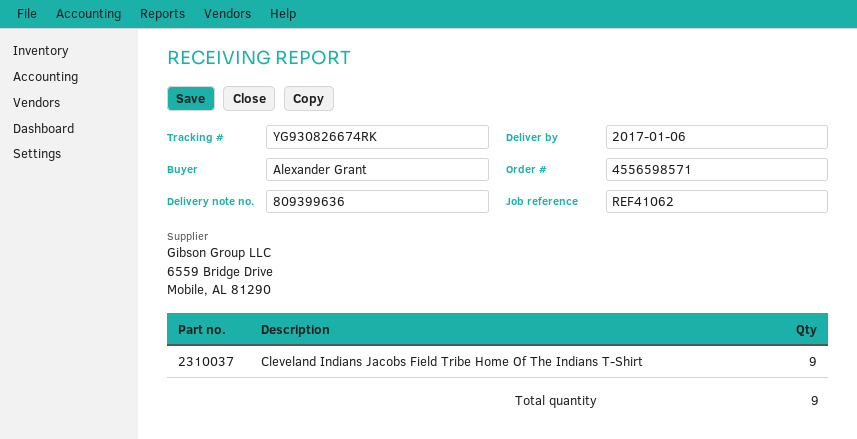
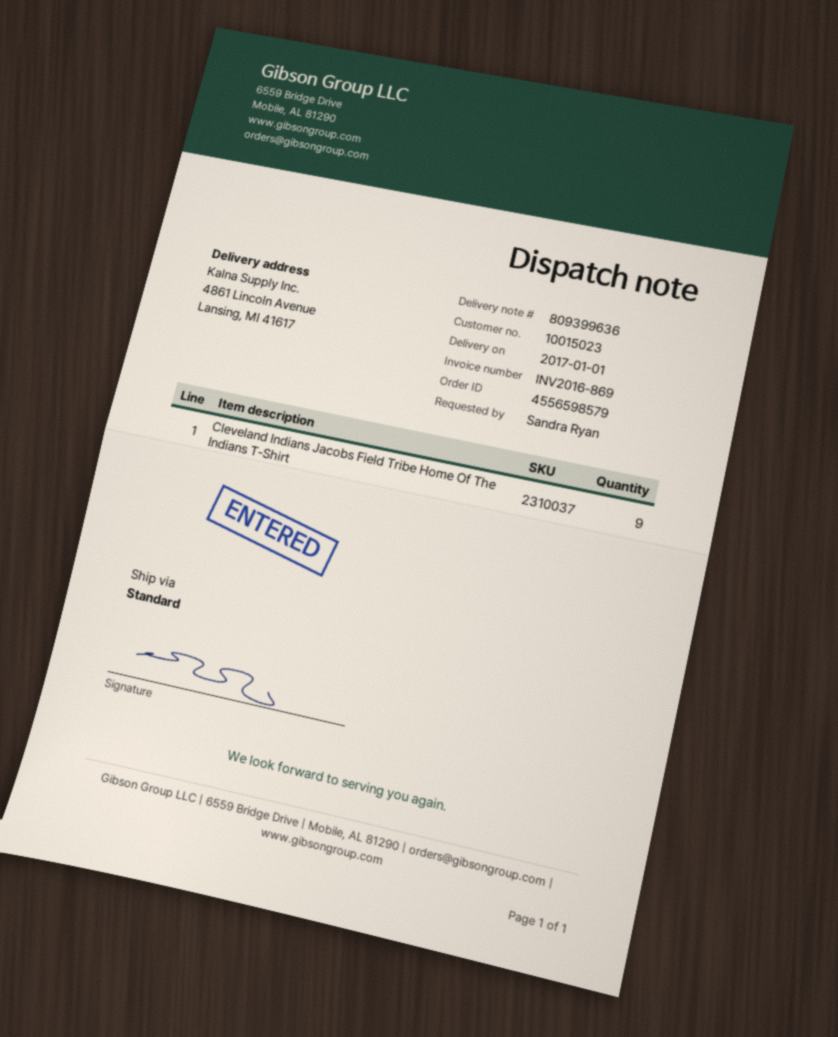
order number: 4556598571 -> 4556598579
delivery date: 2017-01-06 -> 2017-01-01
ordered by: Alexander Grant -> Sandra Ryan

